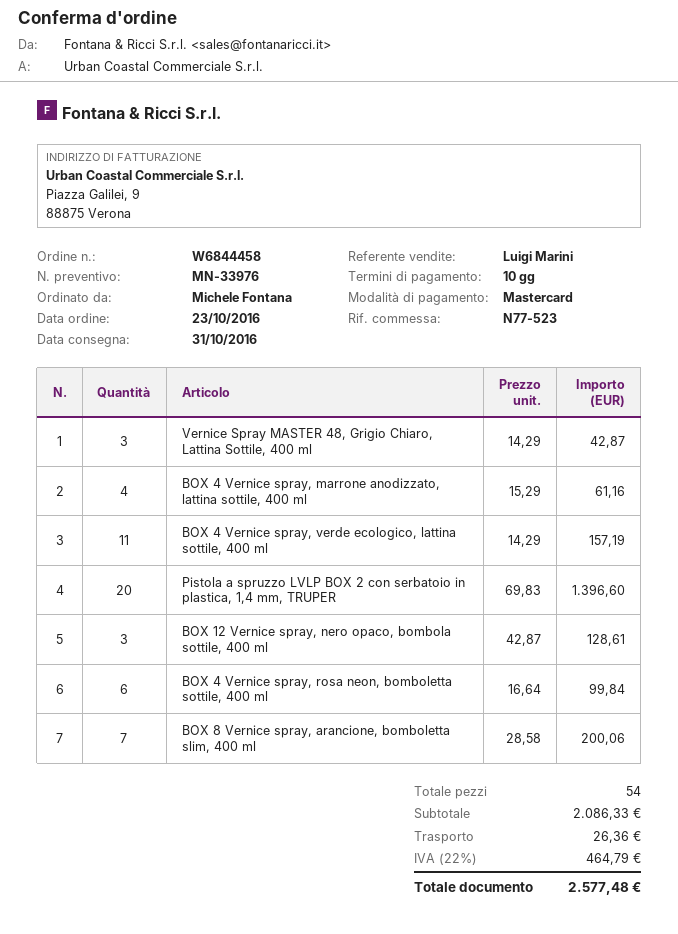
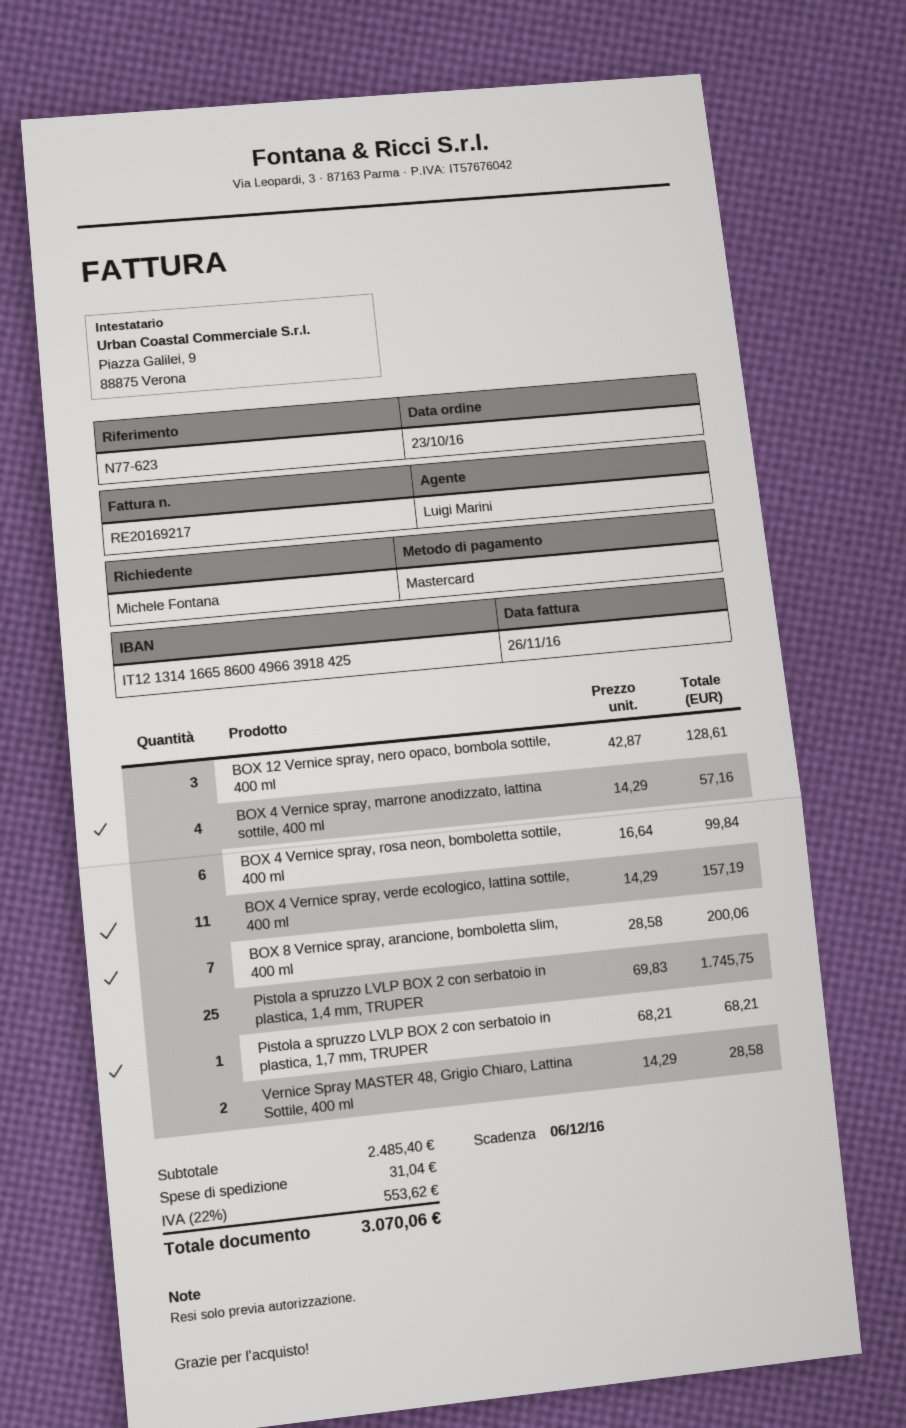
reference: N77-523 -> N77-623
Vernice Spray MASTER 48, Grigio Chiaro, Lattina Sottile, 400 ml: 3 x 14.29 = 42.87 -> 2 x 14.29 = 28.58
BOX 4 Vernice spray, marrone anodizzato, lattina sottile, 400 ml: 4 x 15.29 = 61.16 -> 4 x 14.29 = 57.16
Pistola a spruzzo LVLP BOX 2 con serbatoio in plastica, 1,4 mm, TRUPER: 20 x 69.83 = 1396.60 -> 25 x 69.83 = 1745.75
Pistola a spruzzo LVLP BOX 2 con serbatoio in plastica, 1,7 mm, TRUPER: none -> 1 x 68.21 = 68.21
subtotal: 2086.33 -> 2485.40
shipping: 26.36 -> 31.04
tax: 22% = 464.79 -> 22% = 553.62
total: 2577.48 -> 3070.06

